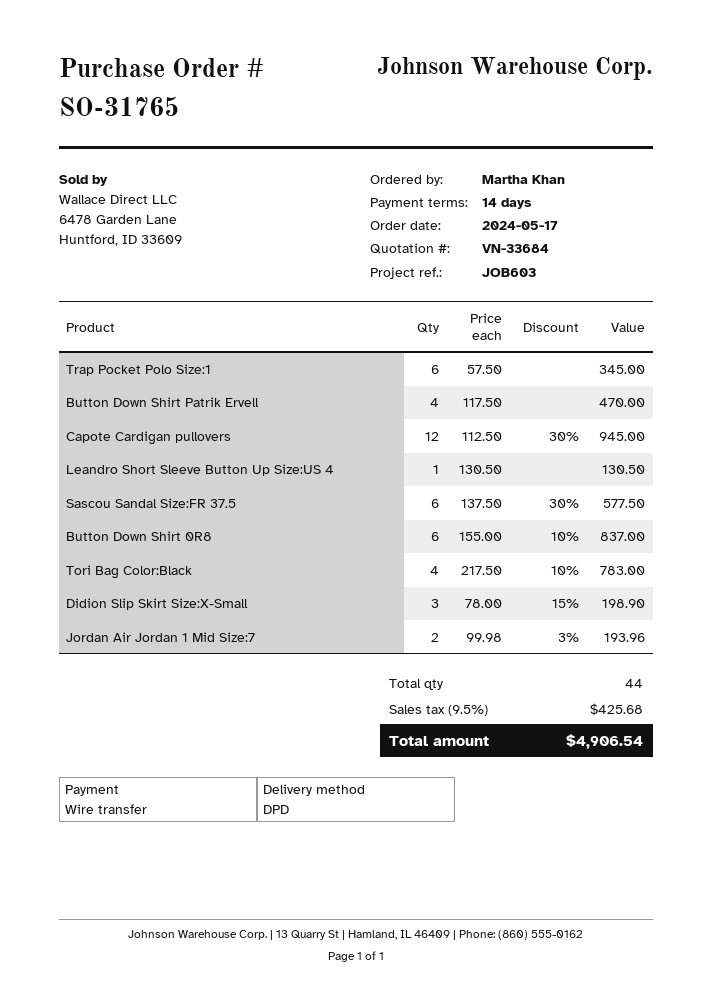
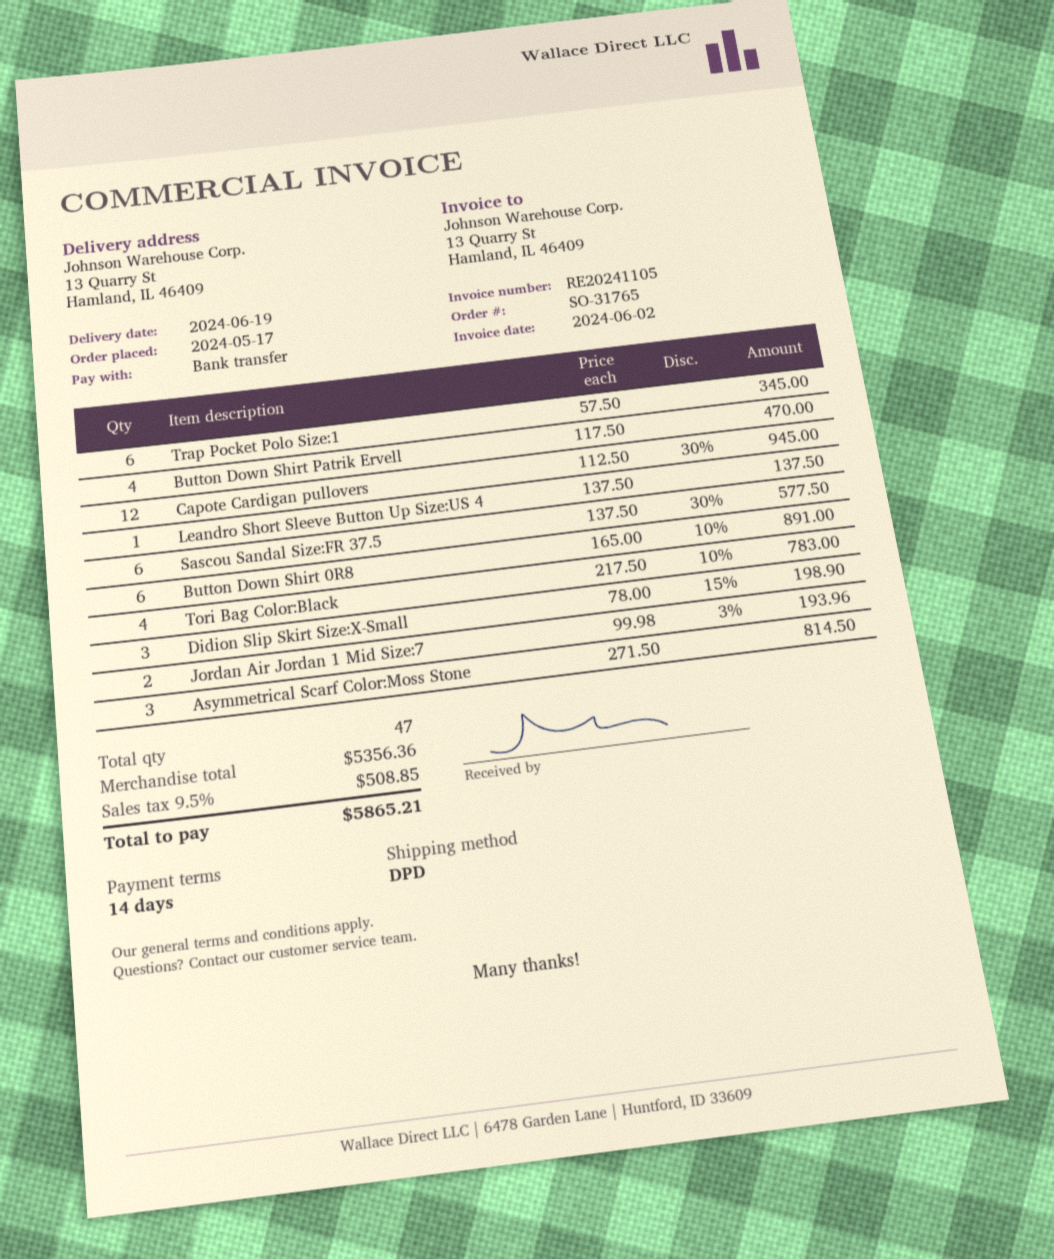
Leandro Short Sleeve Button Up Size:US 4: 1 x 130.50 = 130.50 -> 1 x 137.50 = 137.50
Button Down Shirt 0R8: 6 x 155.00 - 10% = 837.00 -> 6 x 165.00 - 10% = 891.00
Asymmetrical Scarf Color:Moss Stone: none -> 3 x 271.50 = 814.50
total quantity: 44 -> 47
tax: 9.5% = 425.68 -> 9.5% = 508.85
total: 4906.54 -> 5865.21

